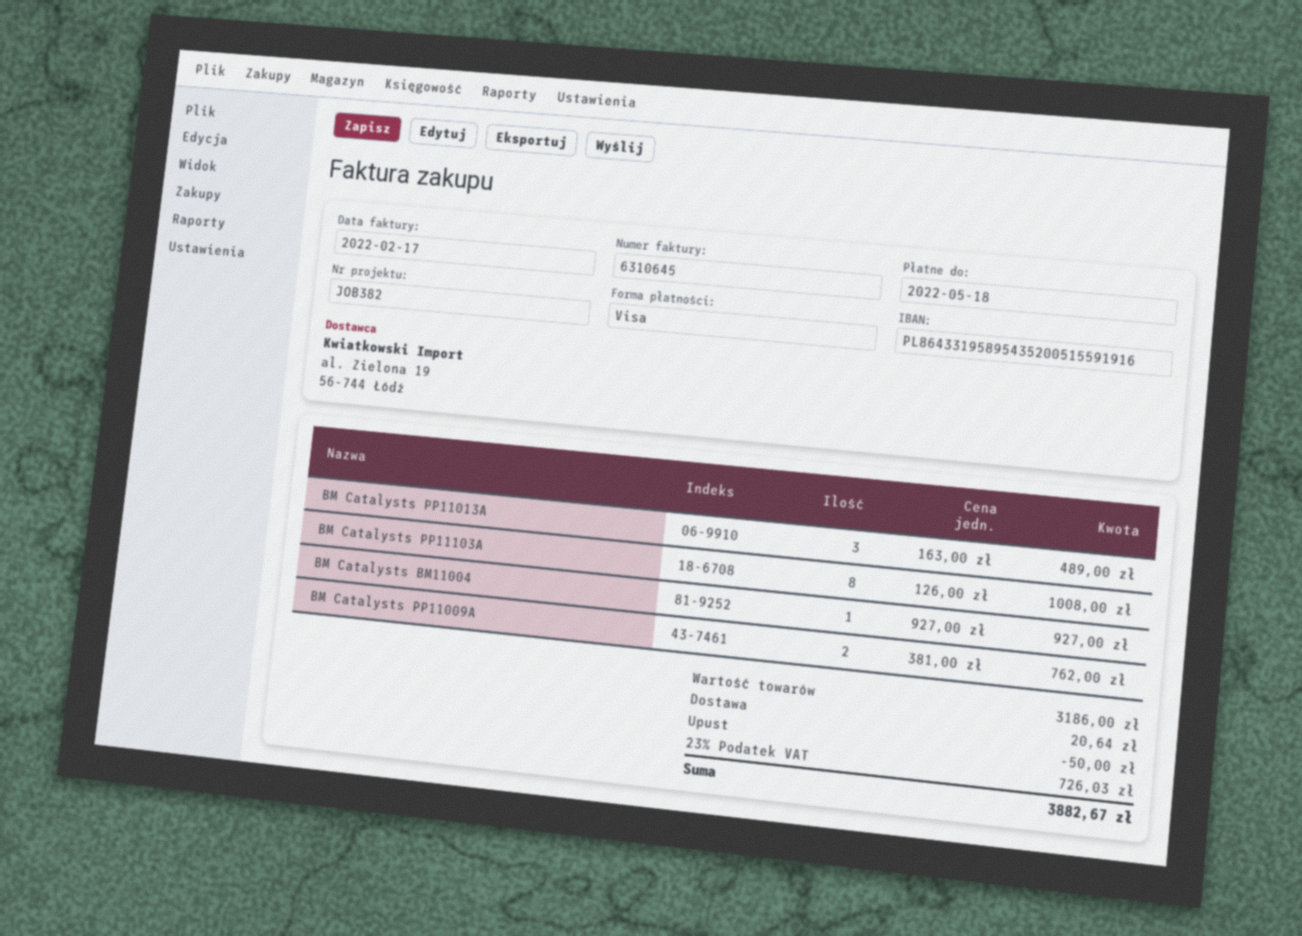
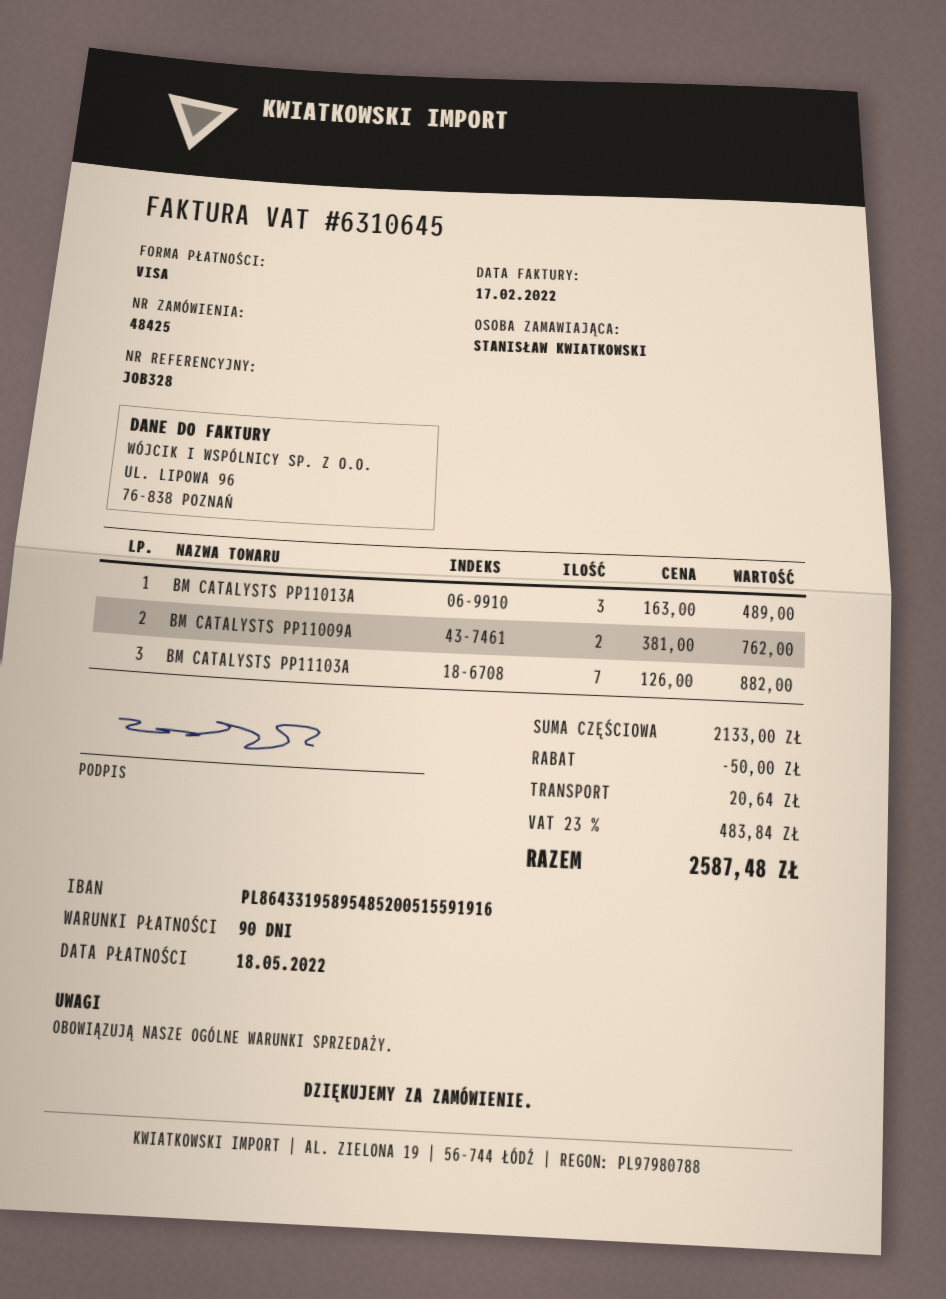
reference: JOB382 -> JOB328
bank account: PL86433195895435200515591916 -> PL86433195895485200515591916
BM Catalysts PP11103A: 8 x 126.00 = 1008.00 -> 7 x 126.00 = 882.00
BM Catalysts BM11004: 1 x 927.00 = 927.00 -> none
subtotal: 3186.00 -> 2133.00
tax: 23% = 726.03 -> 23% = 483.84
total: 3882.67 -> 2587.48

